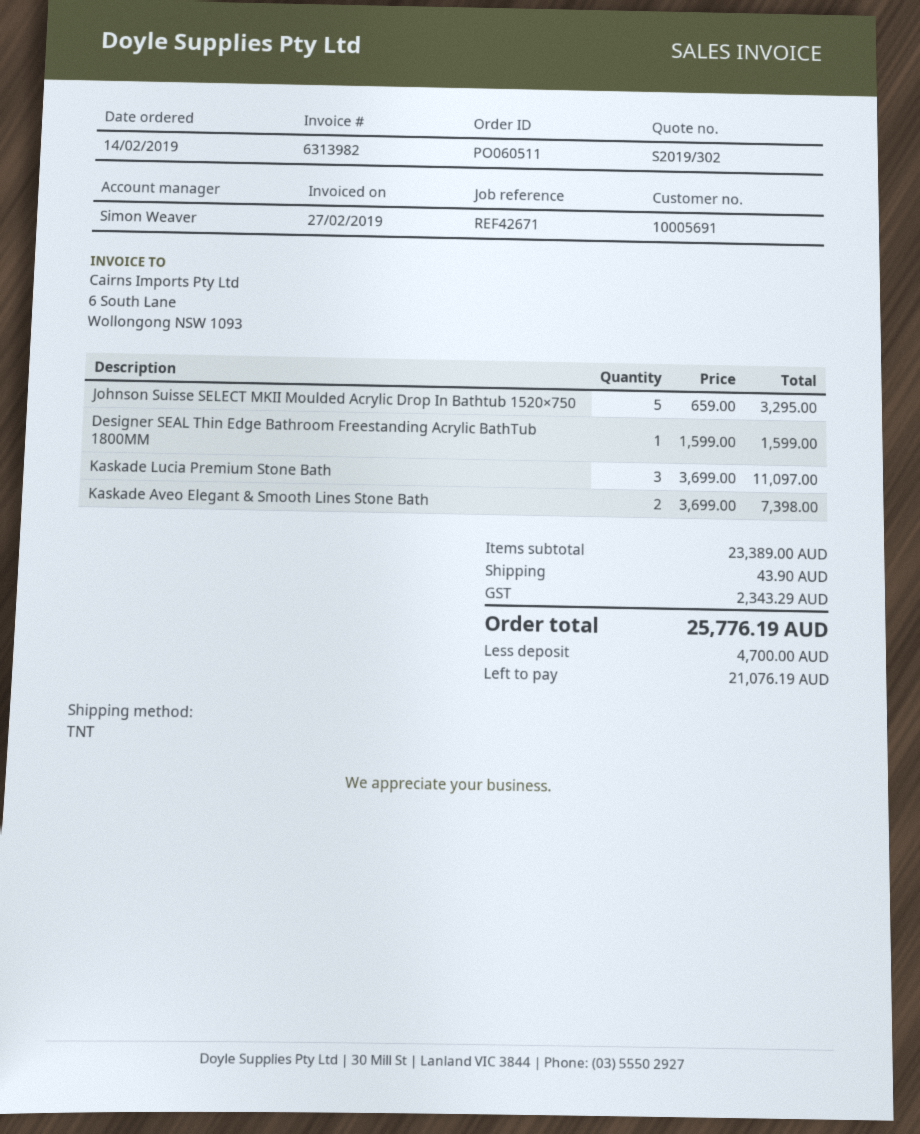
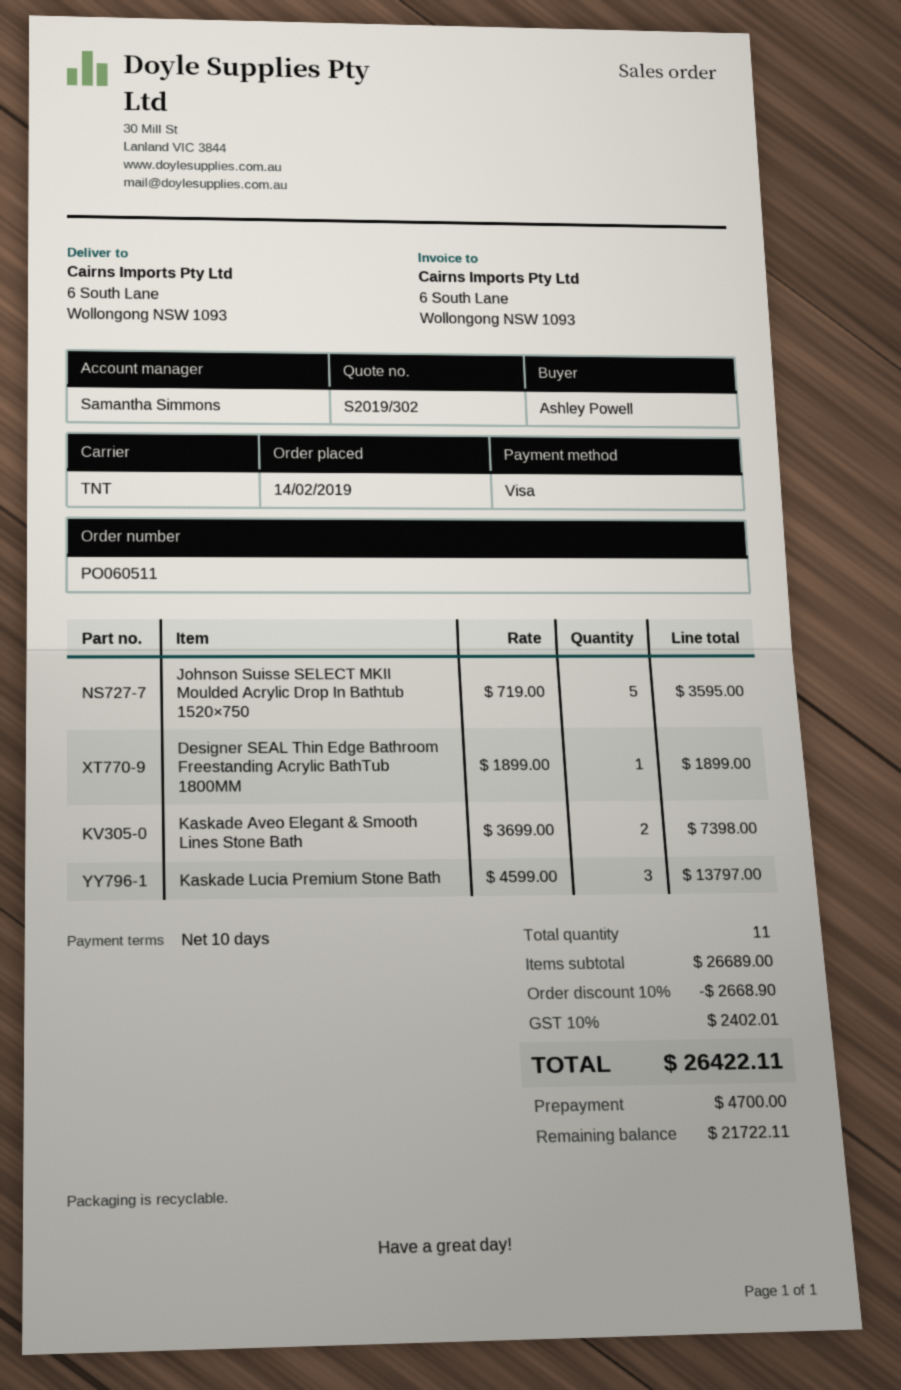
sales rep: Simon Weaver -> Samantha Simmons
Johnson Suisse SELECT MKII Moulded Acrylic Drop In Bathtub 1520×750: 5 x 659.00 = 3295.00 -> 5 x 719.00 = 3595.00
Designer SEAL Thin Edge Bathroom Freestanding Acrylic BathTub 1800MM: 1 x 1599.00 = 1599.00 -> 1 x 1899.00 = 1899.00
Kaskade Lucia Premium Stone Bath: 3 x 3699.00 = 11097.00 -> 3 x 4599.00 = 13797.00
subtotal: 23389.00 -> 26689.00
discount: none -> 10% = 2668.90
shipping: 43.90 -> none
tax: 2343.29 -> 2402.01
total: 25776.19 -> 26422.11
balance: 21076.19 -> 21722.11

